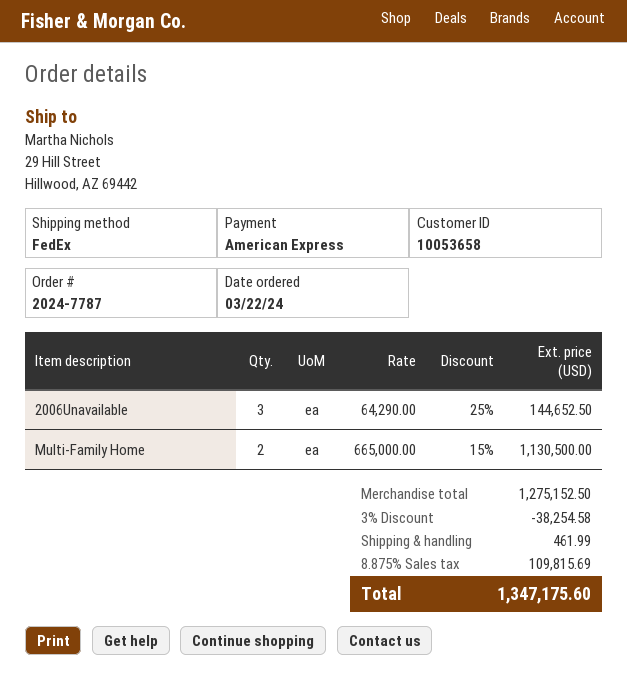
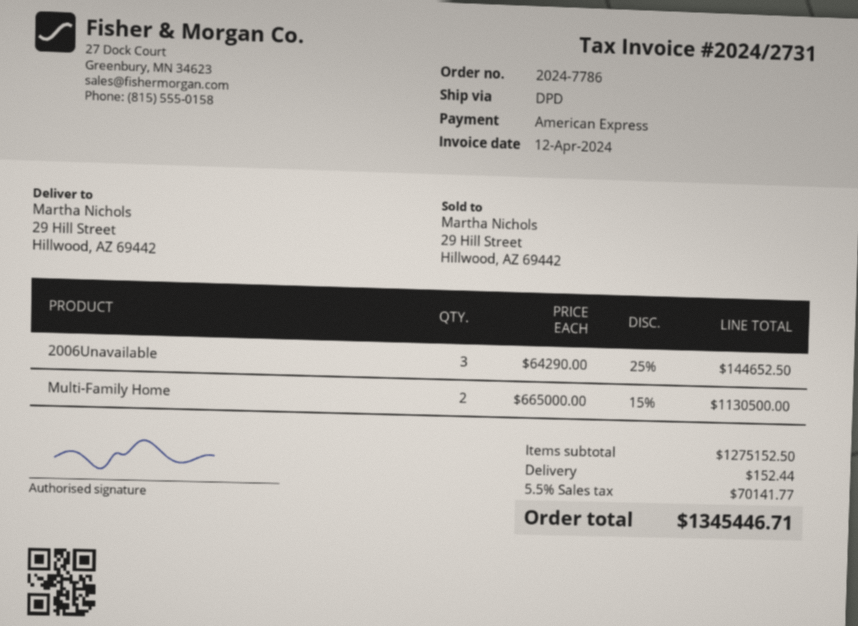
order number: 2024-7787 -> 2024-7786
shipping method: FedEx -> DPD
discount: 3% = 38254.58 -> none
shipping: 461.99 -> 152.44
tax: 8.875% = 109815.69 -> 5.5% = 70141.77
total: 1347175.60 -> 1345446.71

